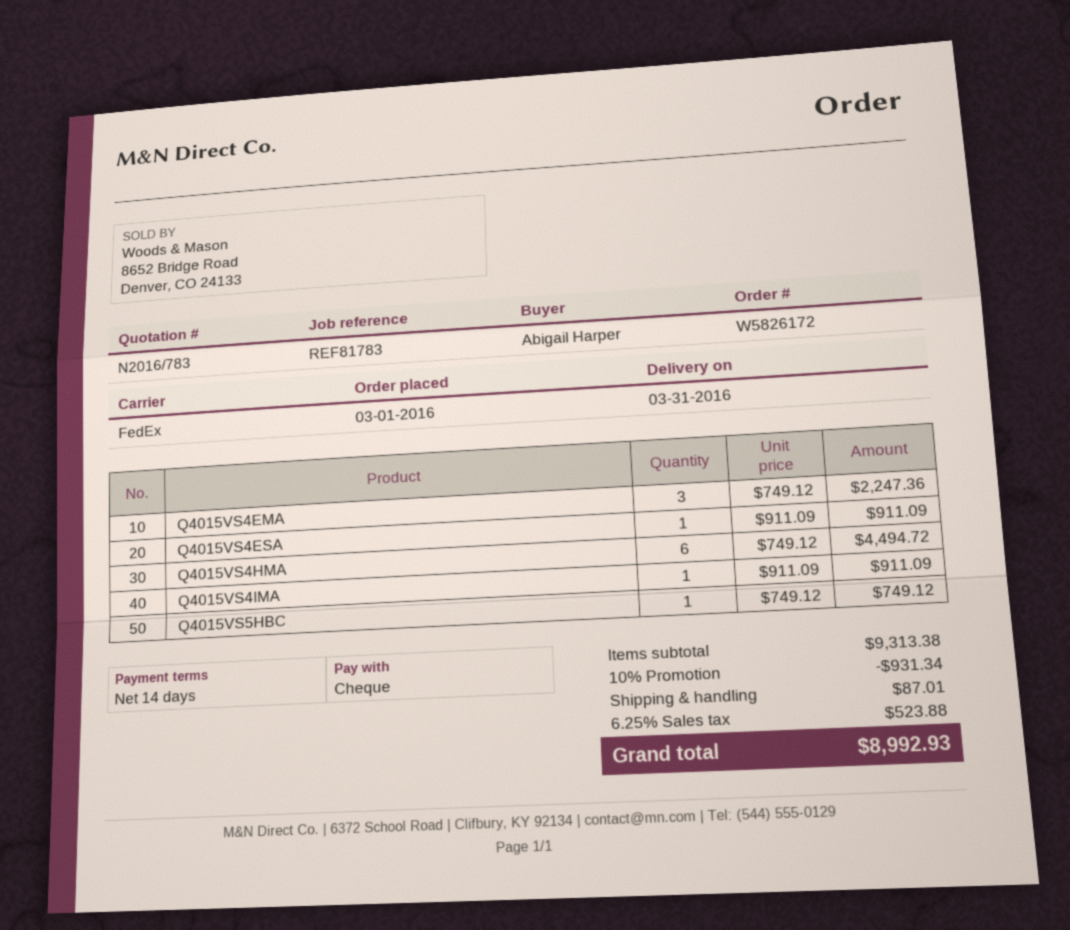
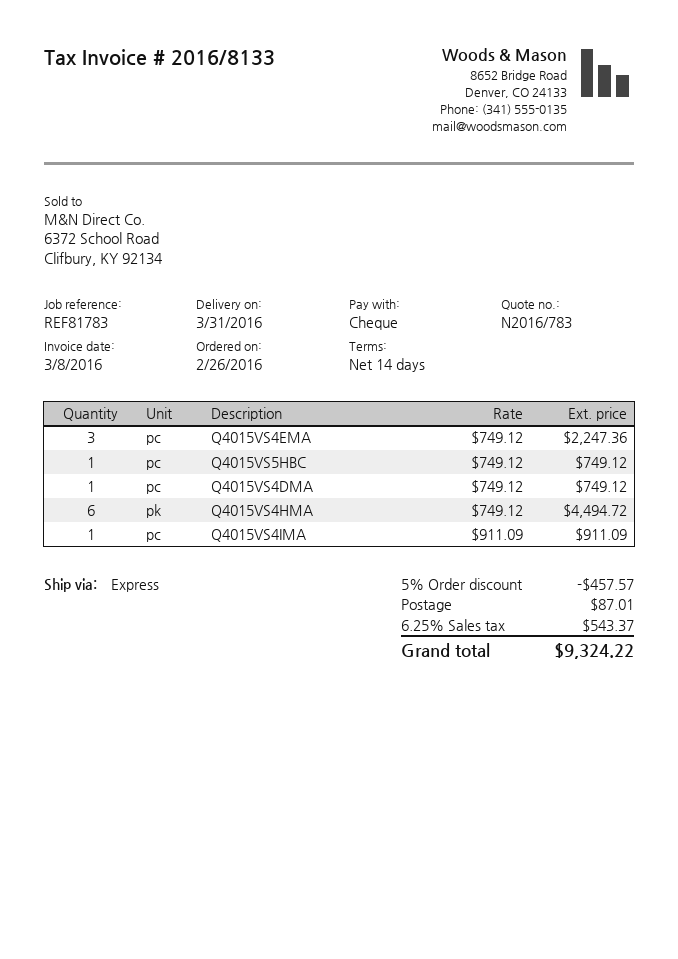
order date: 2016-03-01 -> 2016-02-26
shipping method: FedEx -> express
Q4015VS4ESA: 1 x 911.09 = 911.09 -> none
Q4015VS4DMA: none -> 1 x 749.12 = 749.12
discount: 10% = 931.34 -> 5% = 457.57
tax: 6.25% = 523.88 -> 6.25% = 543.37
total: 8992.93 -> 9324.22

